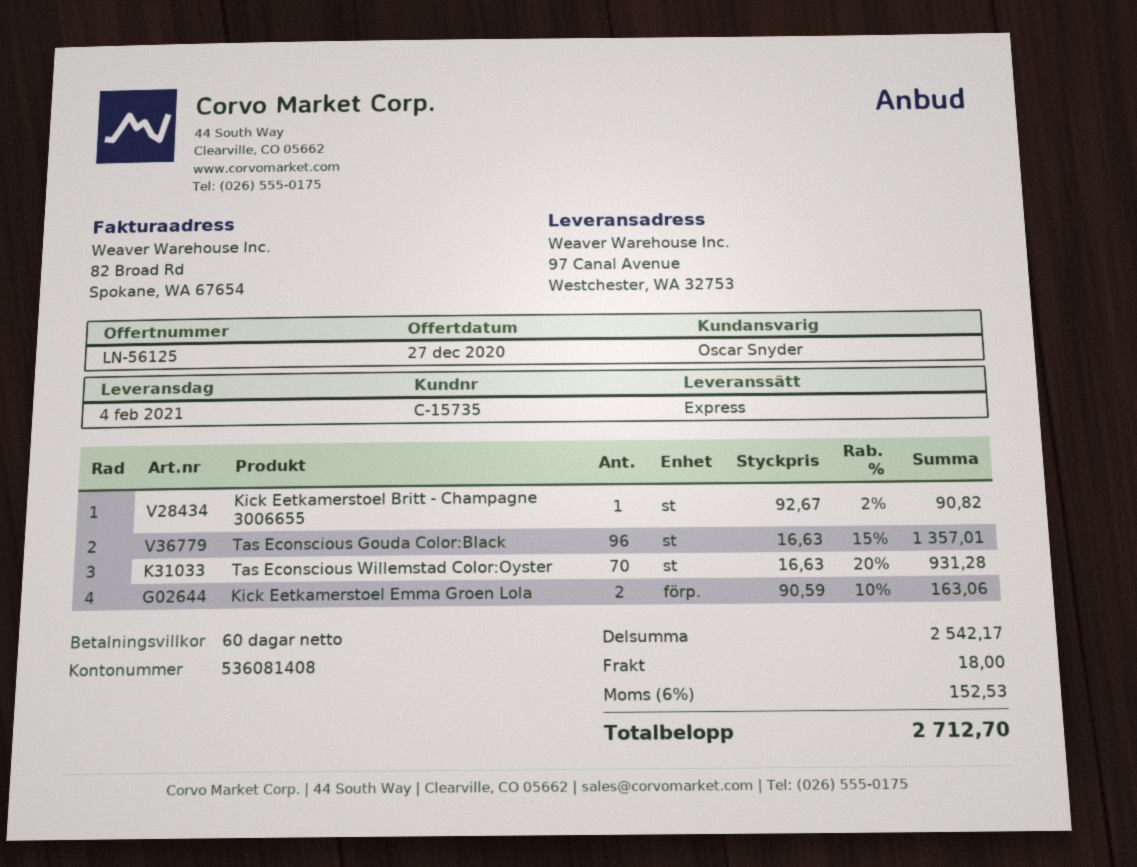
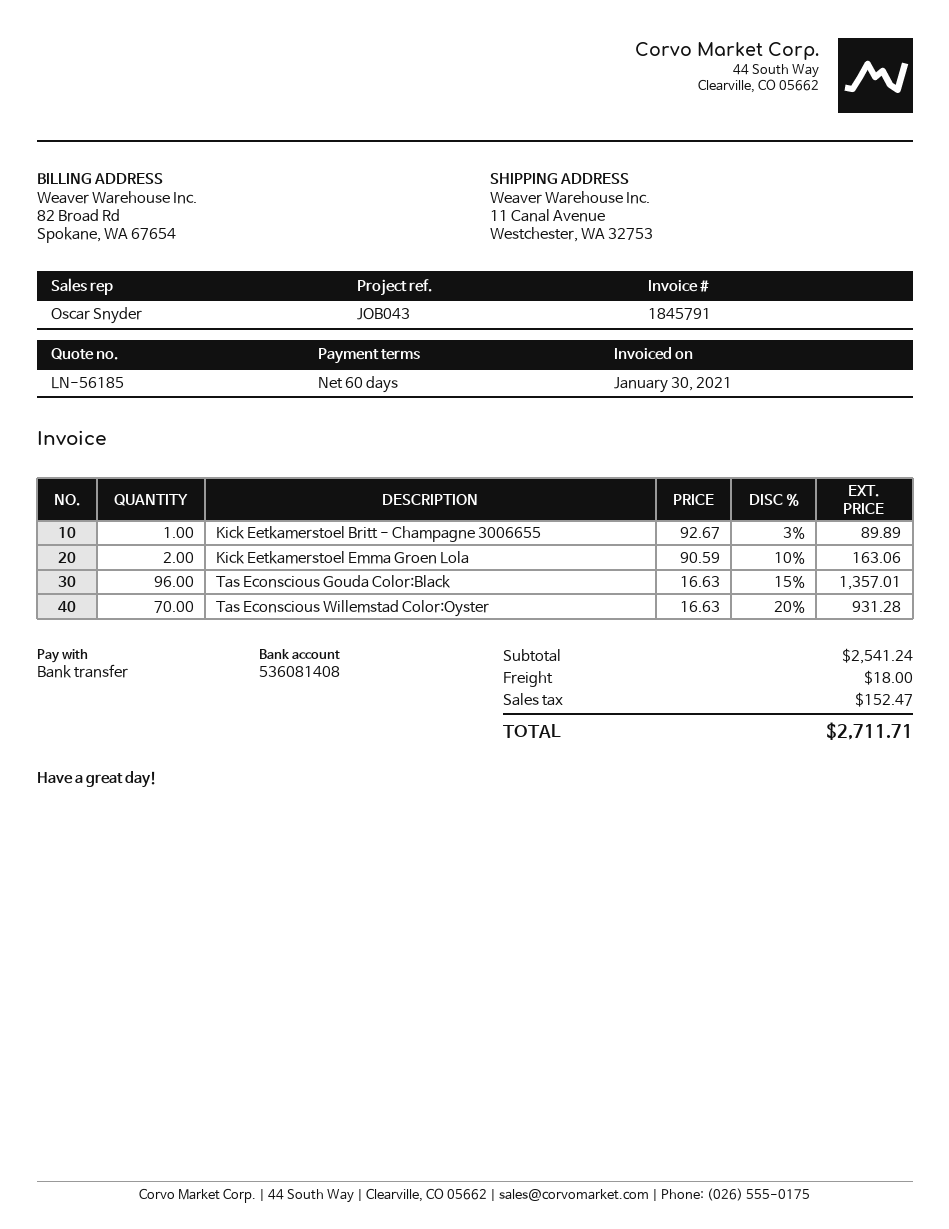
quote number: LN-56125 -> LN-56185
ship to: 97 Canal Avenue, Westchester, WA 32753 -> 11 Canal Avenue, Westchester, WA 32753
Kick Eetkamerstoel Britt - Champagne 3006655: 1 x 92.67 - 2% = 90.82 -> 1 x 92.67 - 3% = 89.89
subtotal: 2542.17 -> 2541.24
tax: 152.53 -> 152.47
total: 2712.70 -> 2711.71

